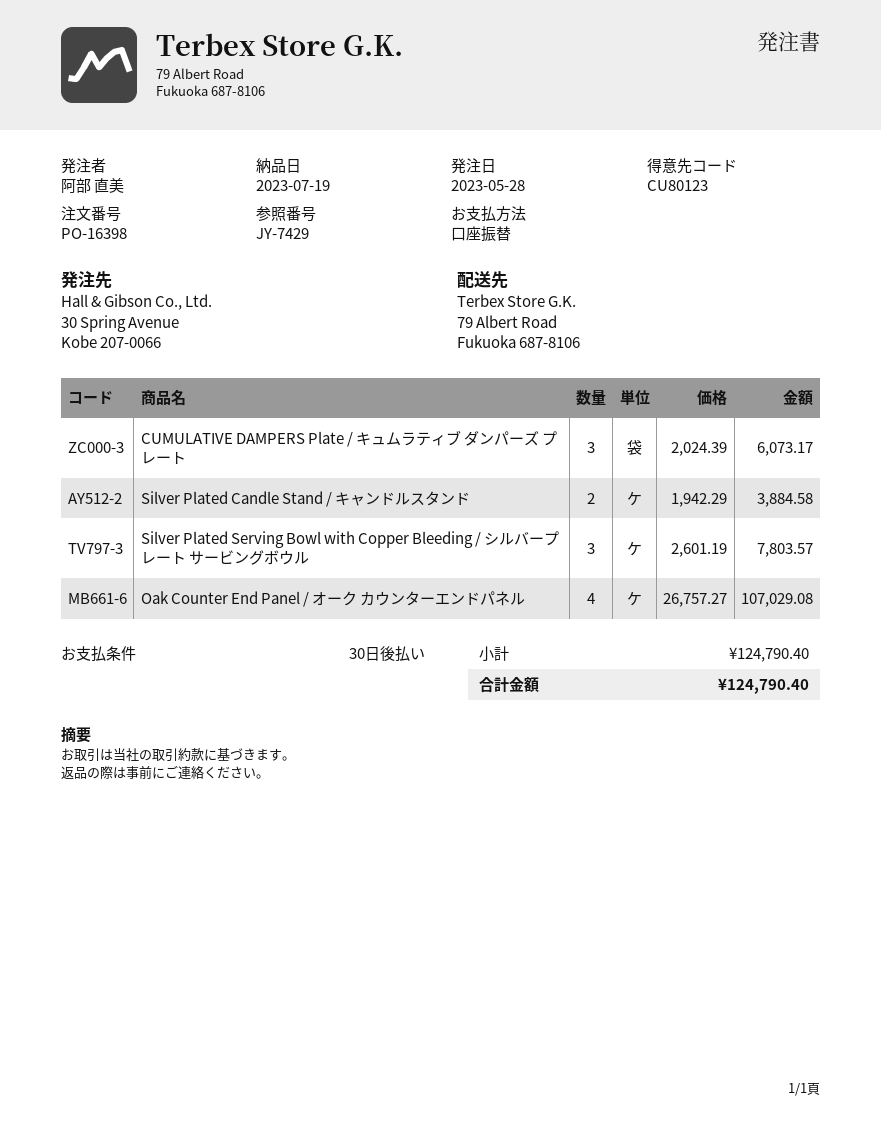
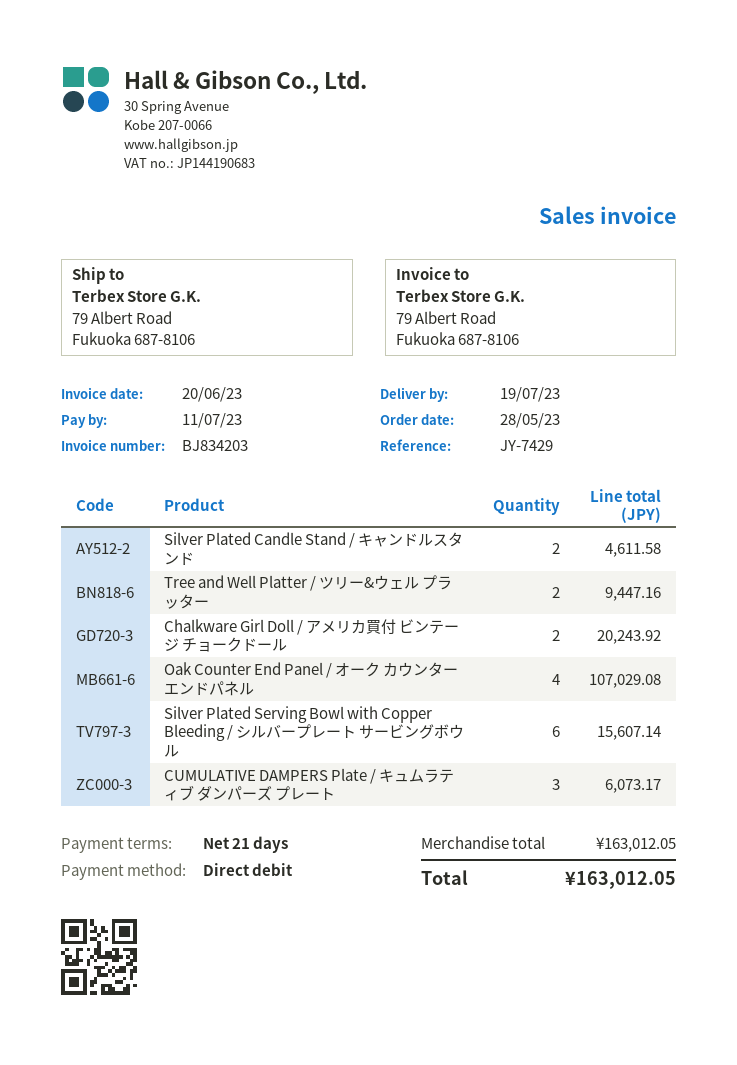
payment terms: 30 days -> 21 days
Silver Plated Candle Stand / キャンドルスタンド: 2 for 3884.58 -> 2 for 4611.58
Silver Plated Serving Bowl with Copper Bleeding / シルバープレート サービングボウル: 3 for 7803.57 -> 6 for 15607.14
Tree and Well Platter / ツリー&ウェル プラッター: none -> 2 for 9447.16
Chalkware Girl Doll / アメリカ買付 ビンテージ チョークドール: none -> 2 for 20243.92
subtotal: 124790.40 -> 163012.05
total: 124790.40 -> 163012.05

